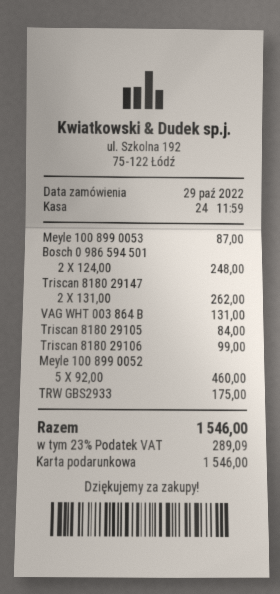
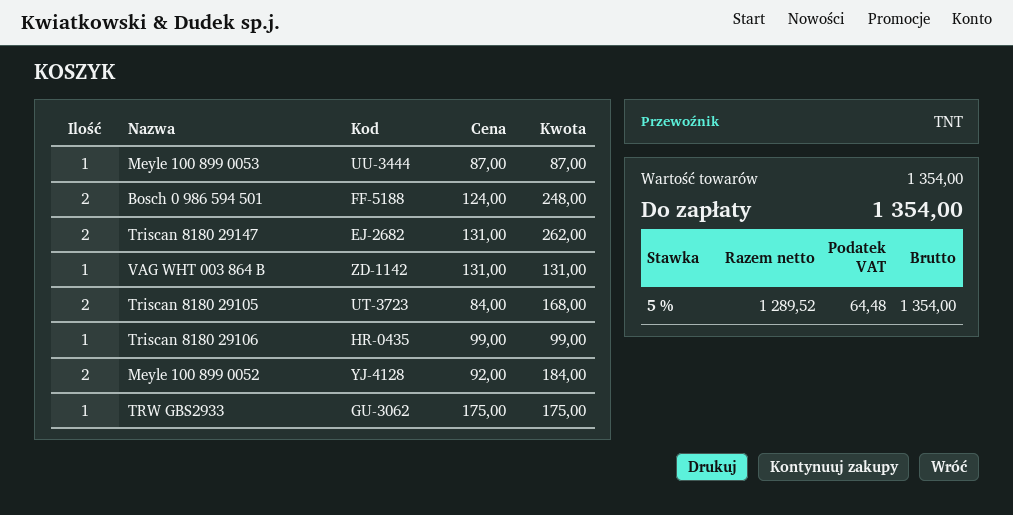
Triscan 8180 29105: 1 x 84.00 = 84.00 -> 2 x 84.00 = 168.00
Meyle 100 899 0052: 5 x 92.00 = 460.00 -> 2 x 92.00 = 184.00
tax: 23% = 289.09 -> 5% = 64.48
total: 1546.00 -> 1354.00

